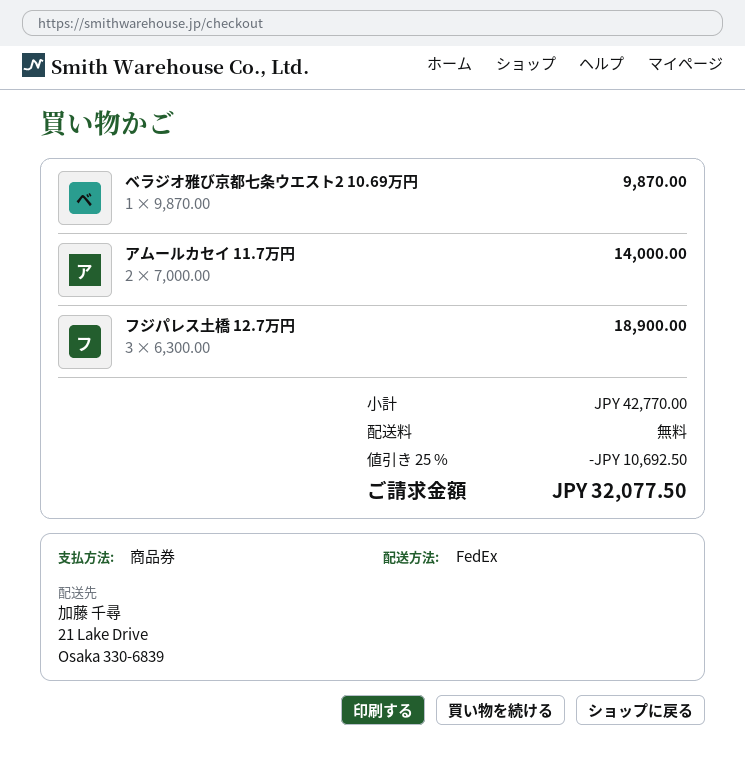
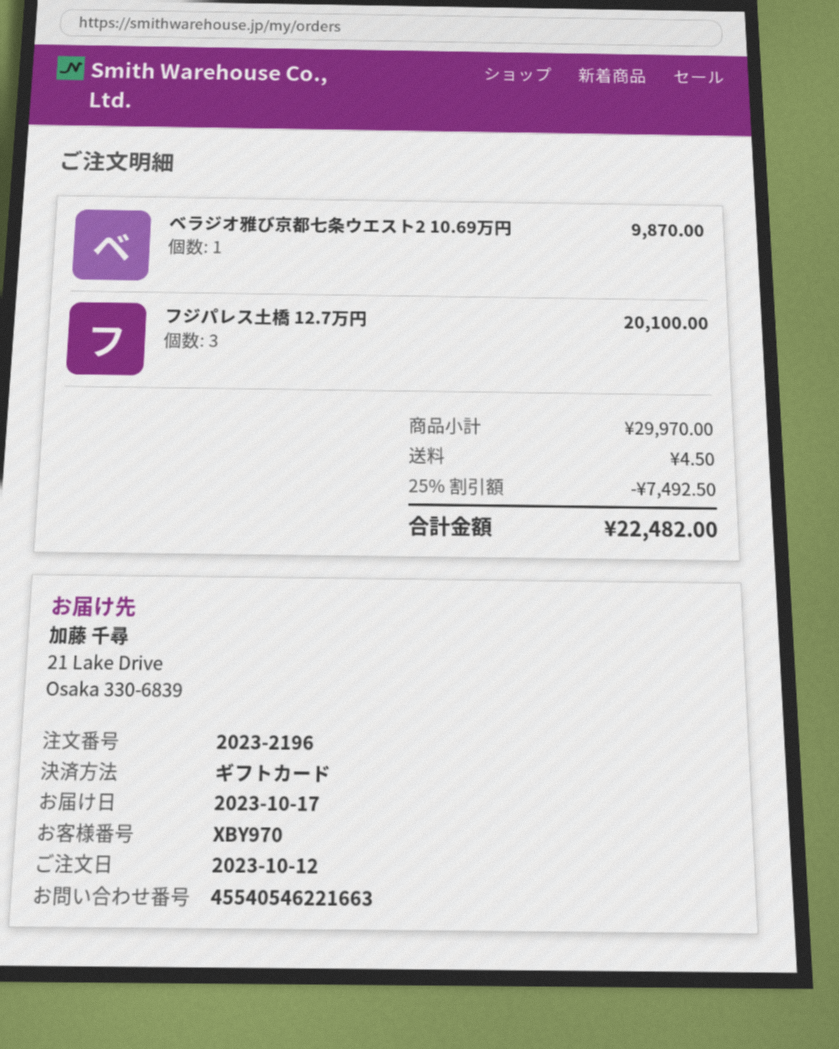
アムールカセイ 11.7万円: 2 for 14000.00 -> none
フジパレス土橋 12.7万円: 3 for 18900.00 -> 3 for 20100.00
subtotal: 42770.00 -> 29970.00
discount: 25% = 10692.50 -> 25% = 7492.50
shipping: 0.00 -> 4.50
total: 32077.50 -> 22482.00

